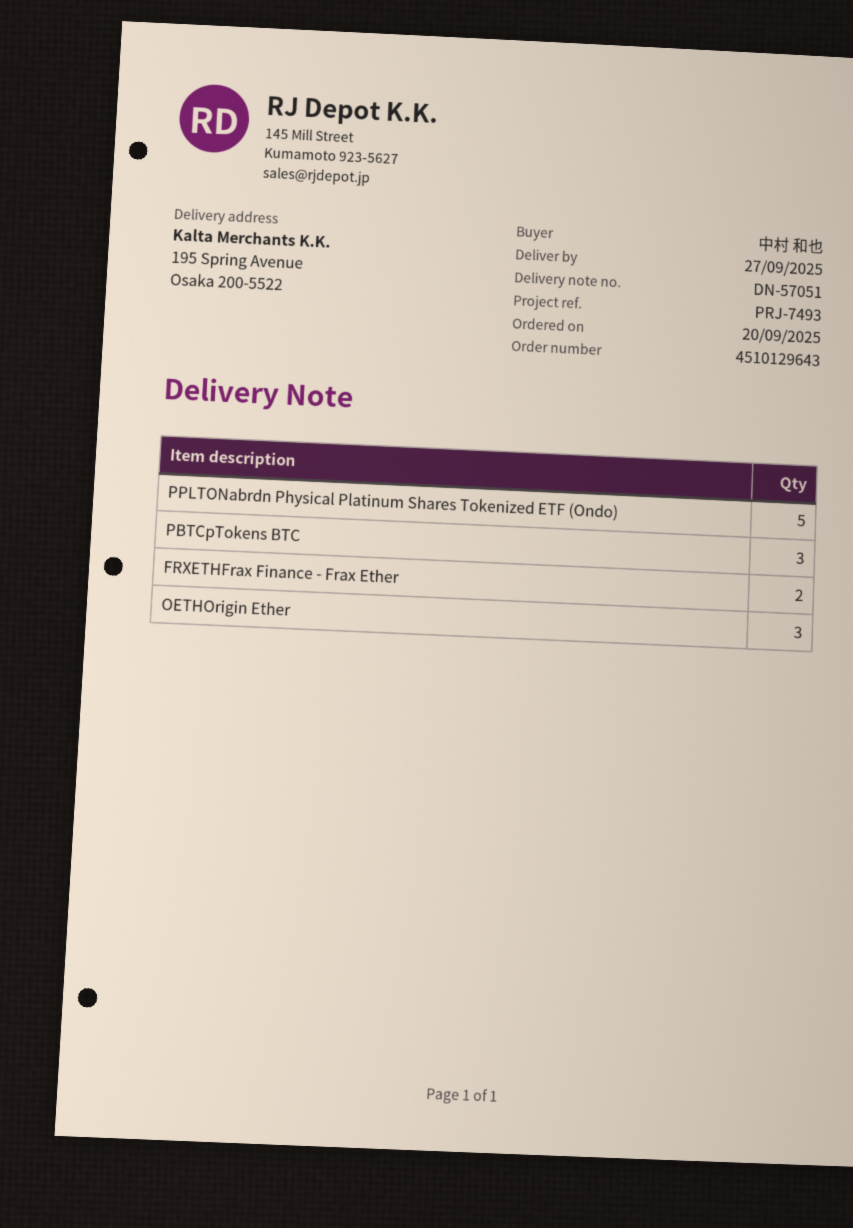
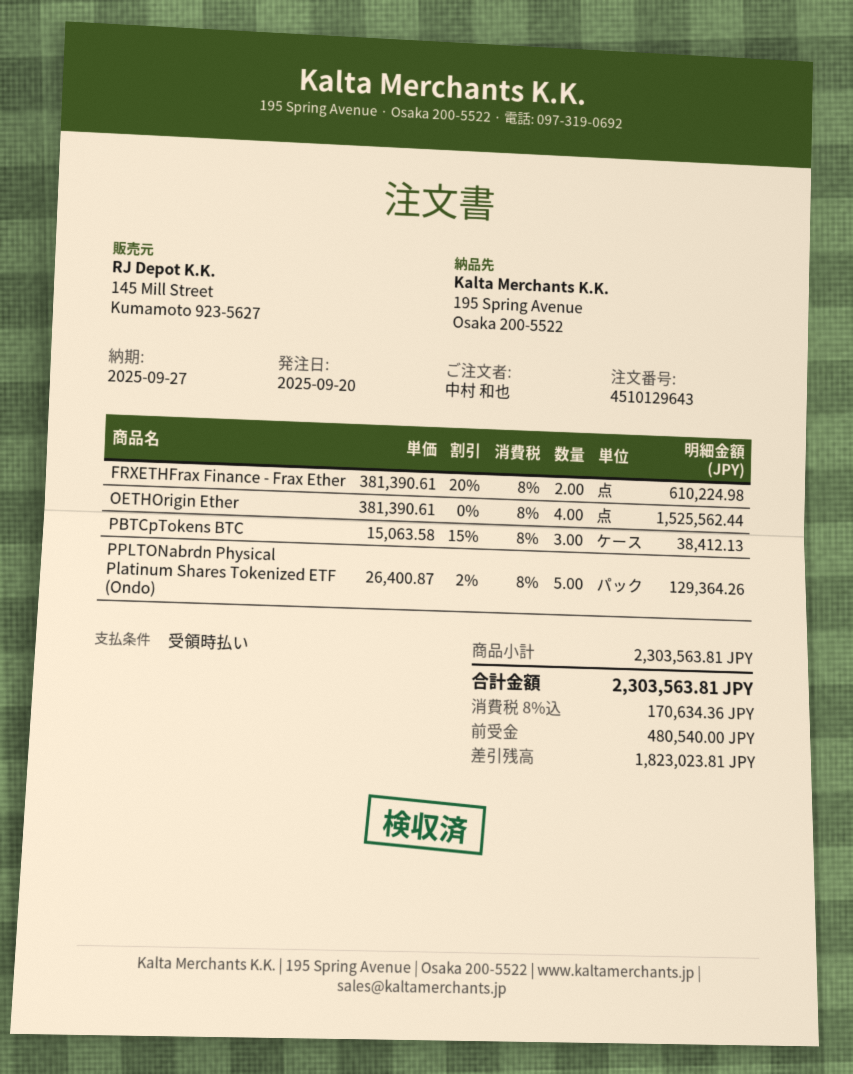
OETHOrigin Ether: 3 -> 4

